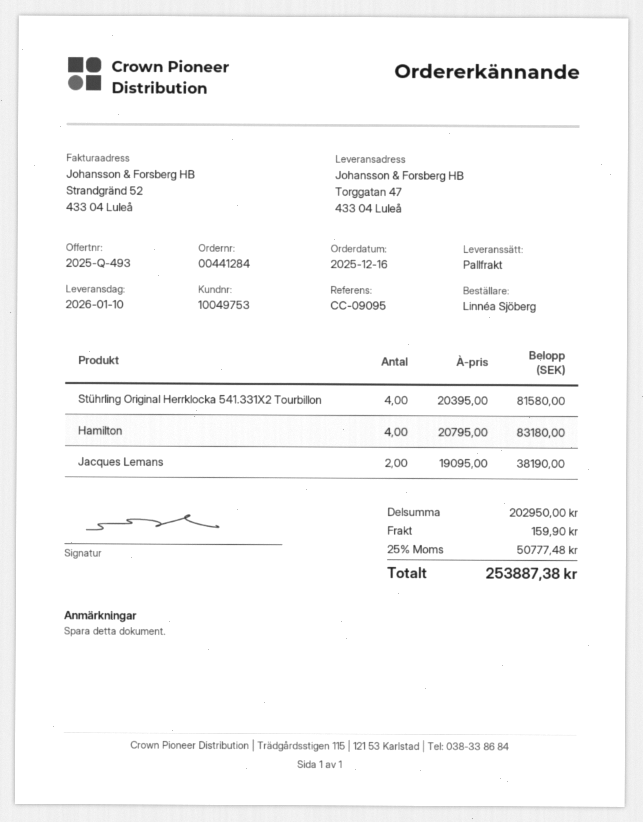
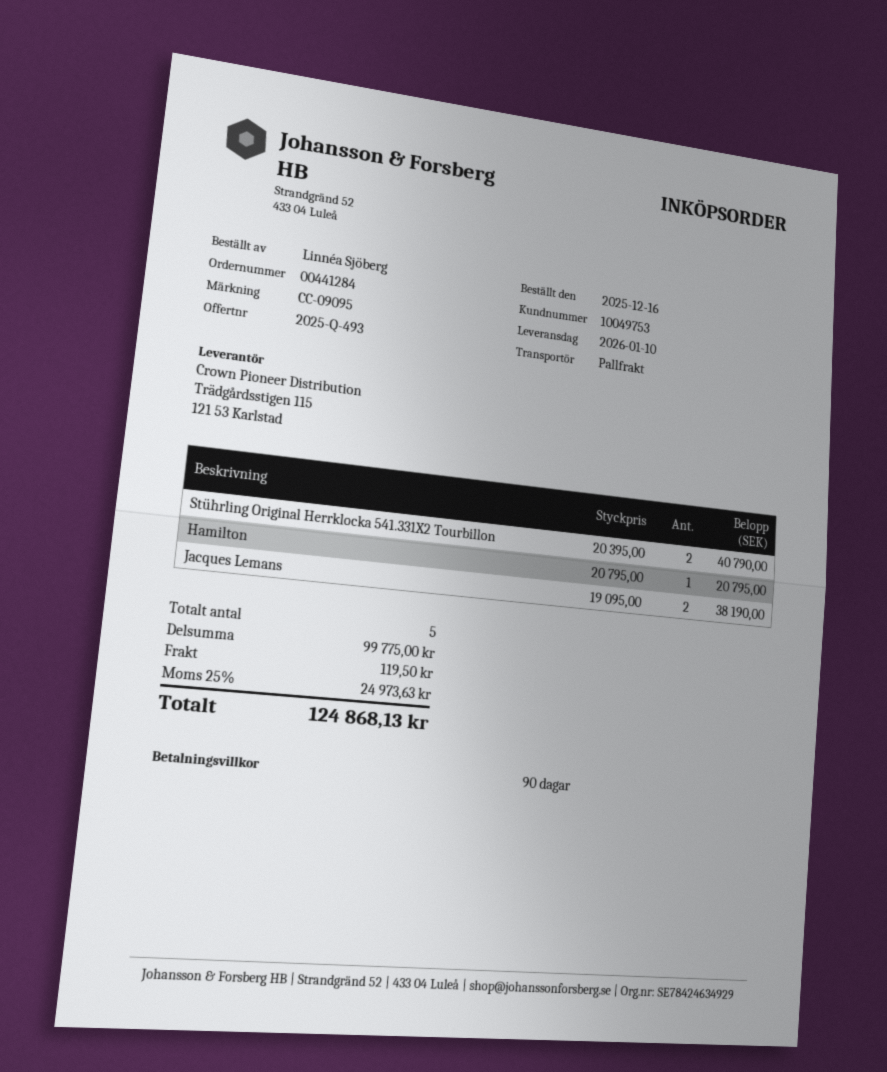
Stührling Original Herrklocka 541.331X2 Tourbillon: 4 x 20395.00 = 81580.00 -> 2 x 20395.00 = 40790.00
Hamilton: 4 x 20795.00 = 83180.00 -> 1 x 20795.00 = 20795.00
subtotal: 202950.00 -> 99775.00
shipping: 159.90 -> 119.50
tax: 25% = 50777.48 -> 25% = 24973.63
total: 253887.38 -> 124868.13

